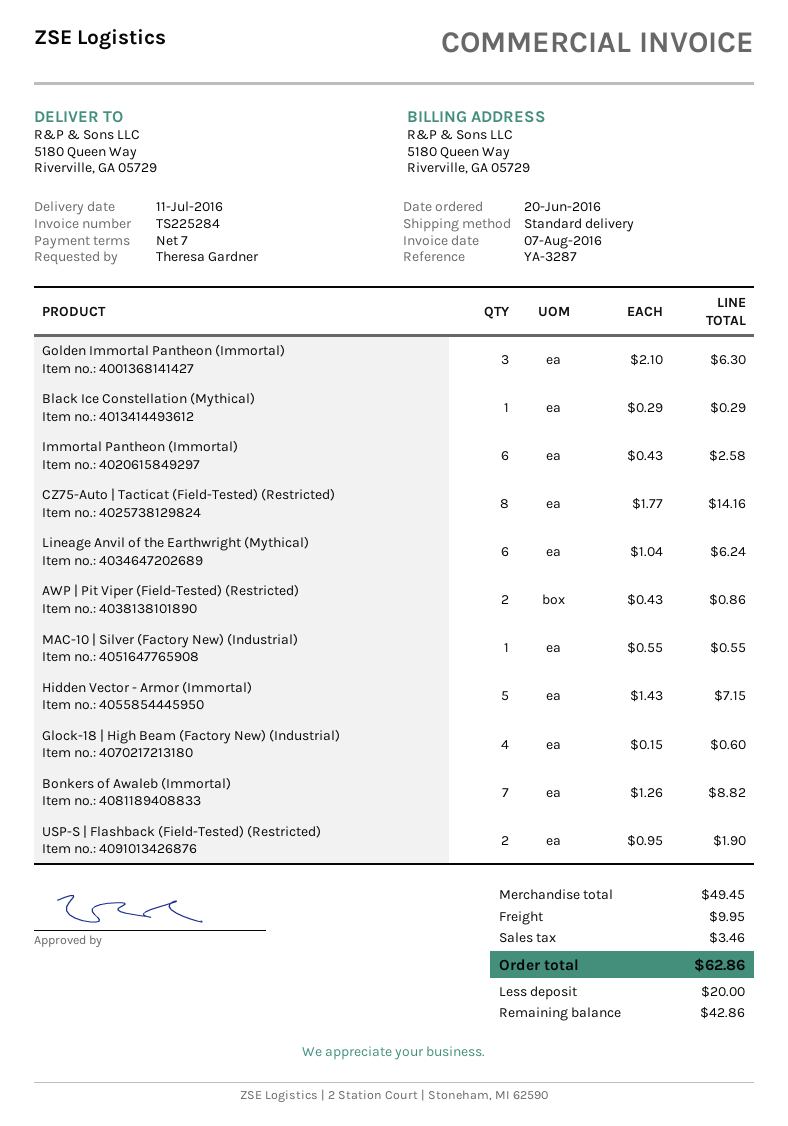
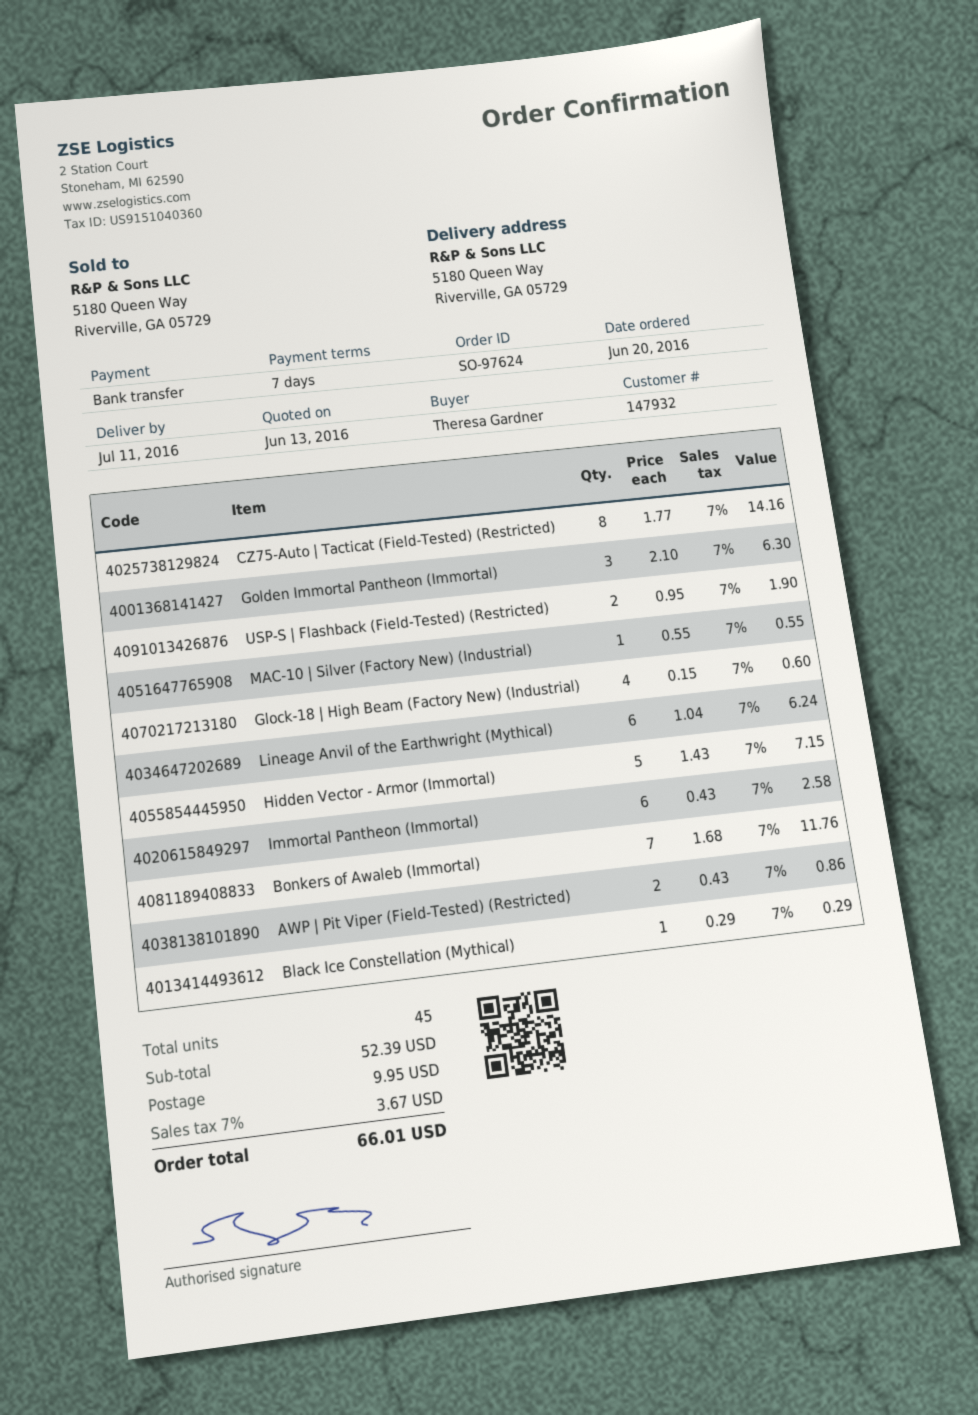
Bonkers of Awaleb (Immortal): 7 x 1.26 = 8.82 -> 7 x 1.68 = 11.76
subtotal: 49.45 -> 52.39
tax: 3.46 -> 3.67
total: 62.86 -> 66.01

